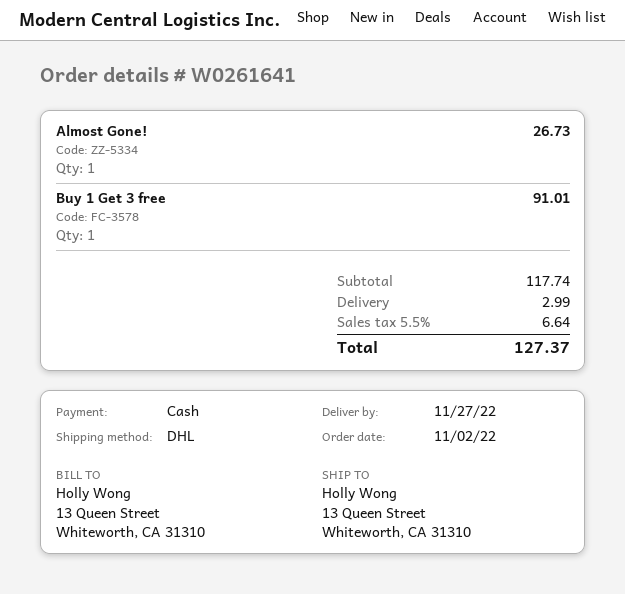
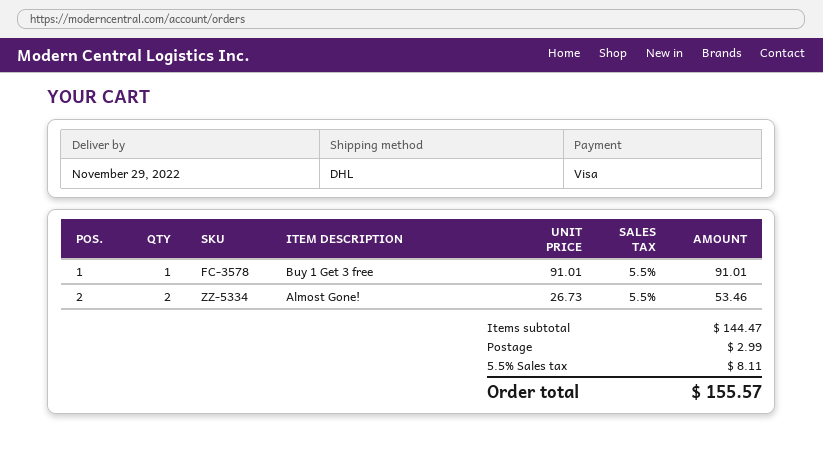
delivery date: 2022-11-27 -> 2022-11-29
payment method: cash -> Visa
Almost Gone!: 1 for 26.73 -> 2 for 53.46
subtotal: 117.74 -> 144.47
tax: 5.5% = 6.64 -> 5.5% = 8.11
total: 127.37 -> 155.57

